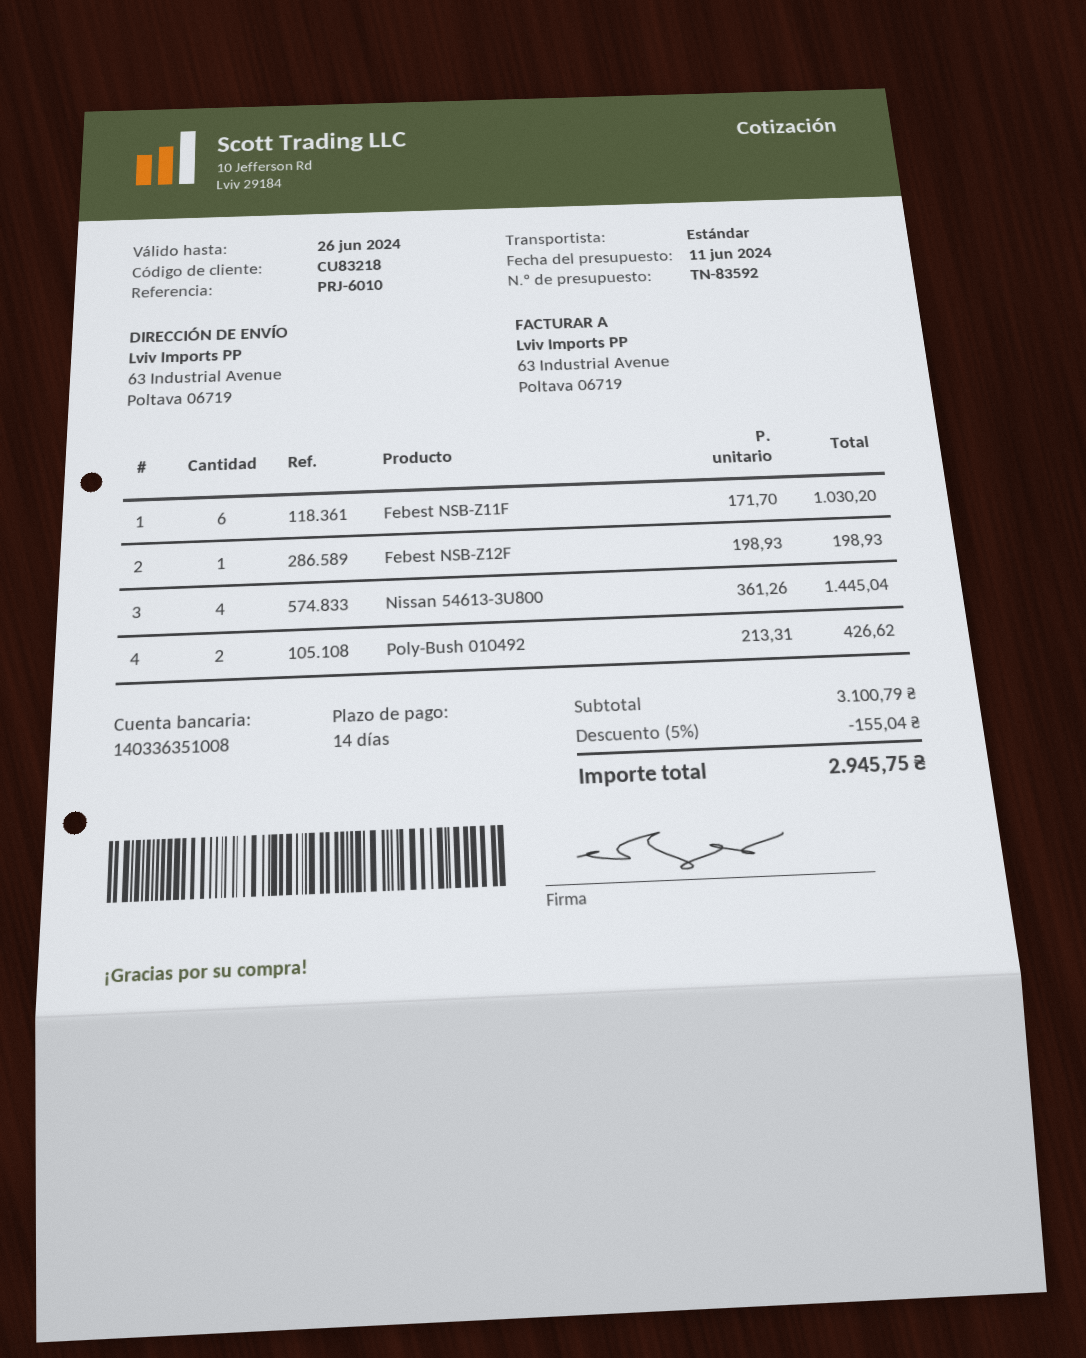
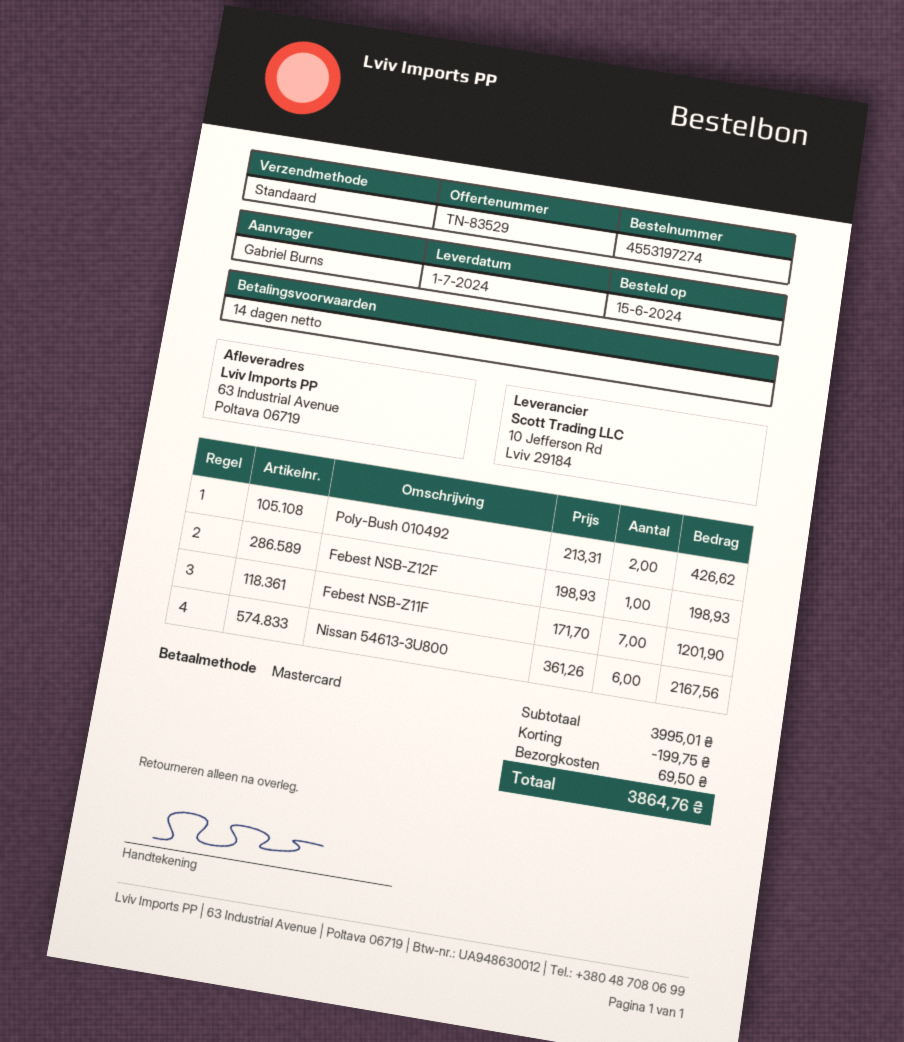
quote number: TN-83592 -> TN-83529
Febest NSB-Z11F: 6 x 171.70 = 1030.20 -> 7 x 171.70 = 1201.90
Nissan 54613-3U800: 4 x 361.26 = 1445.04 -> 6 x 361.26 = 2167.56
subtotal: 3100.79 -> 3995.01
discount: 155.04 -> 199.75
shipping: none -> 69.50
total: 2945.75 -> 3864.76

